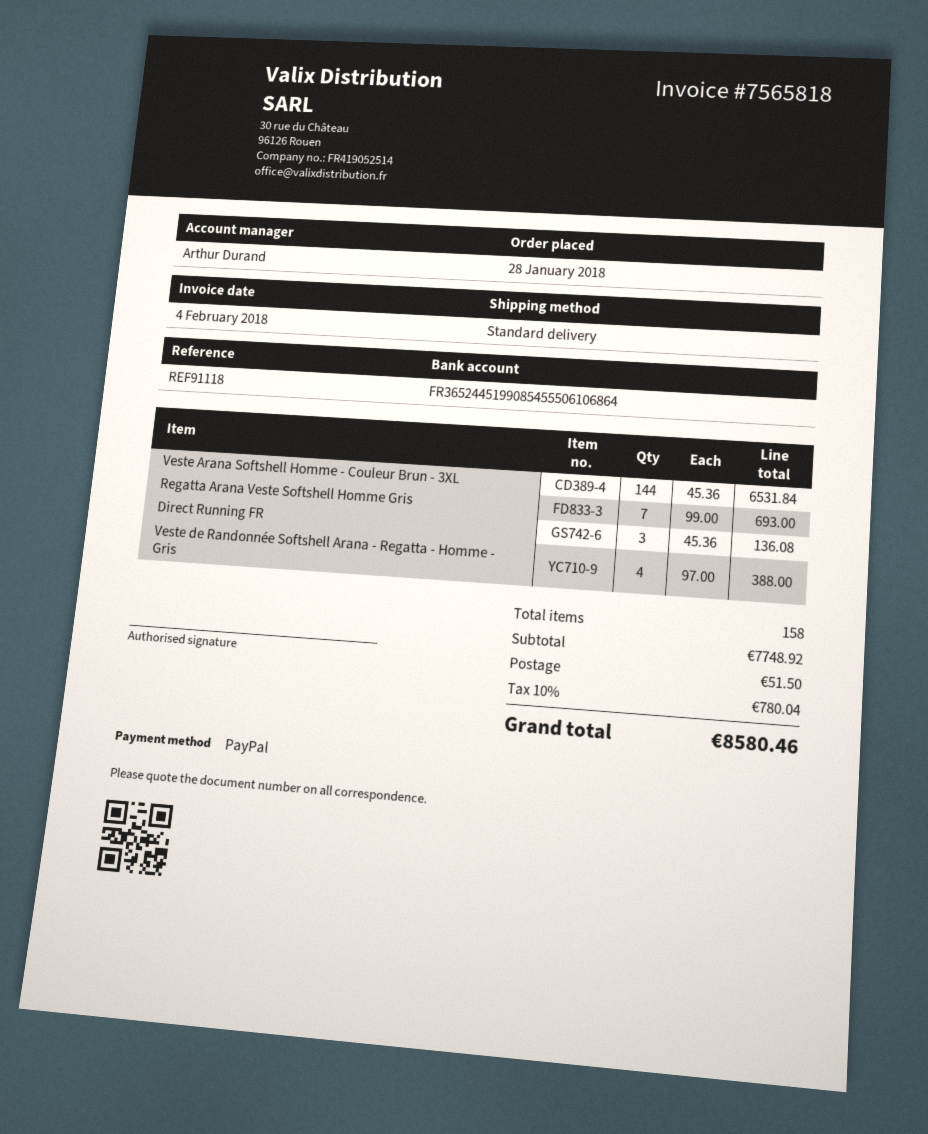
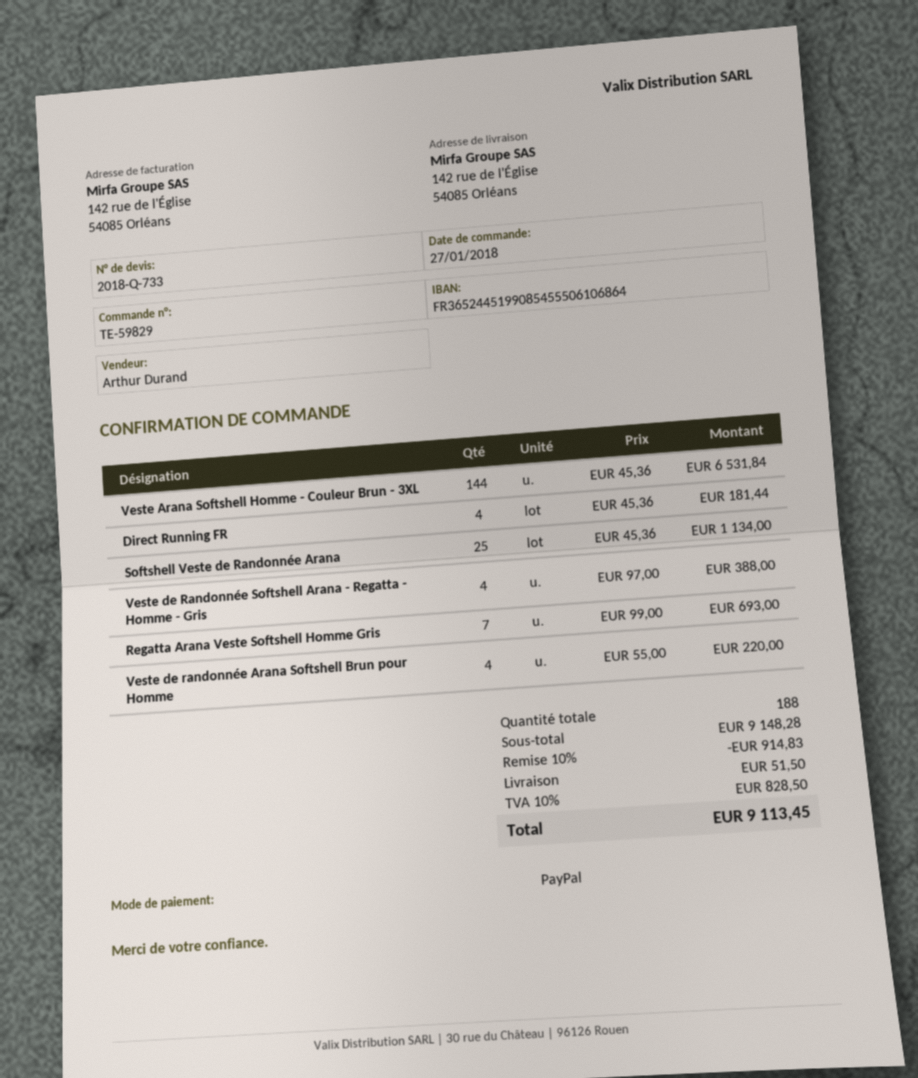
order date: 2018-01-28 -> 2018-01-27
Direct Running FR: 3 x 45.36 = 136.08 -> 4 x 45.36 = 181.44
Softshell Veste de Randonnée Arana: none -> 25 x 45.36 = 1134.00
Veste de randonnée Arana Softshell Brun pour Homme: none -> 4 x 55.00 = 220.00
total quantity: 158 -> 188
subtotal: 7748.92 -> 9148.28
discount: none -> 10% = 914.83
tax: 10% = 780.04 -> 10% = 828.50
total: 8580.46 -> 9113.45

